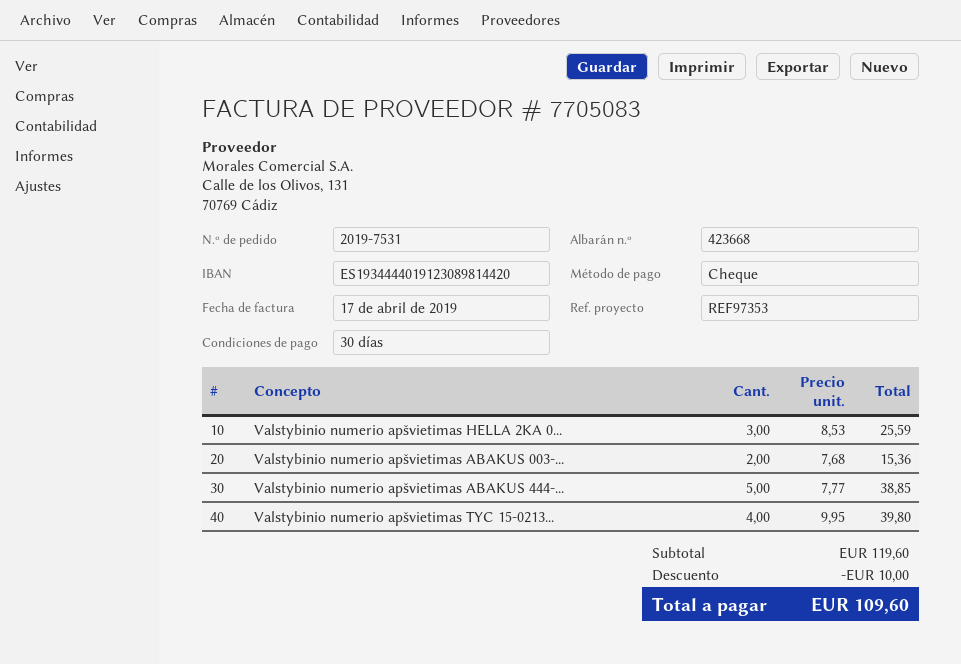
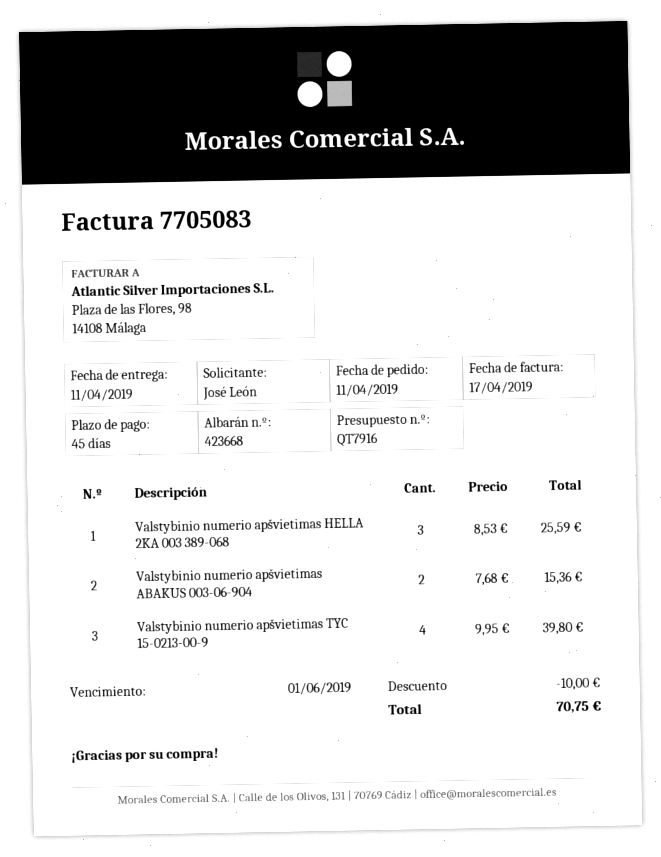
payment terms: 30 days -> 45 days
Valstybinio numerio apšvietimas ABAKUS 444-...: 5 x 7.77 = 38.85 -> none
total: 109.60 -> 70.75

